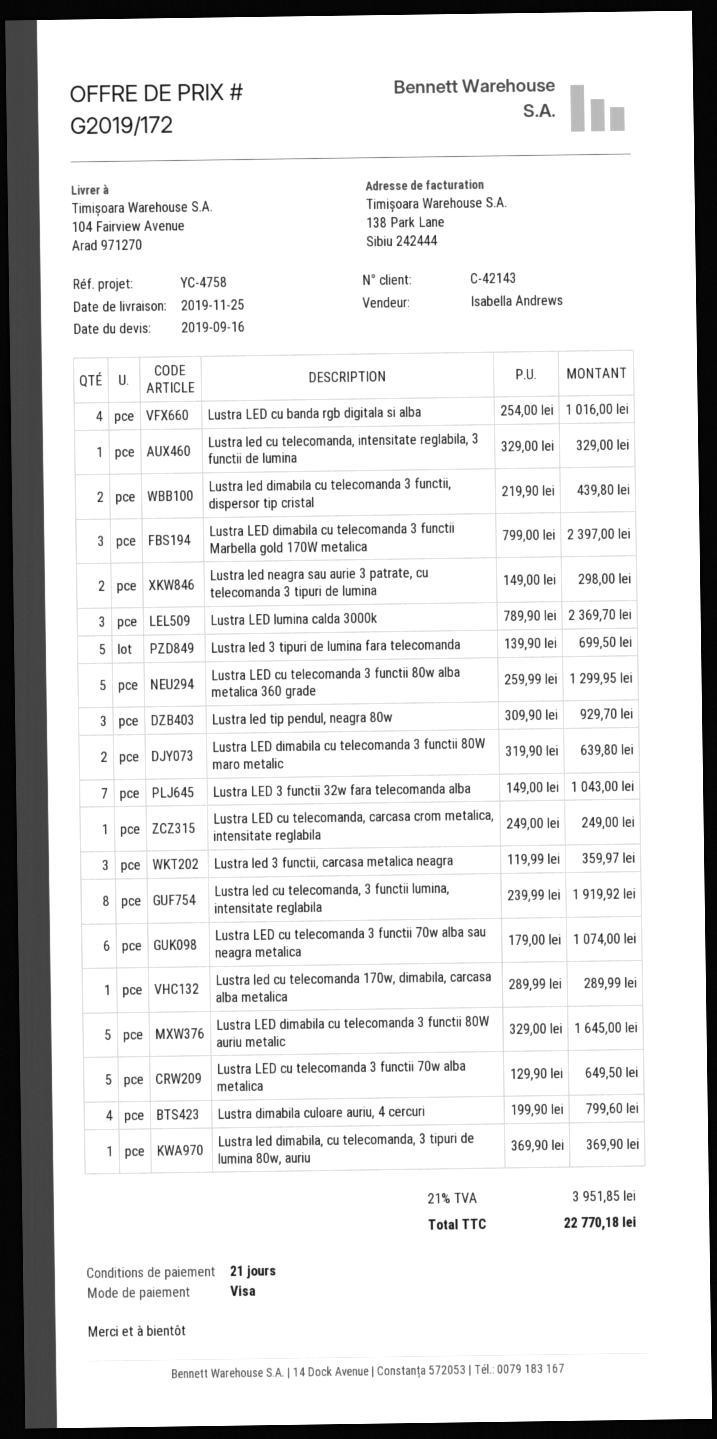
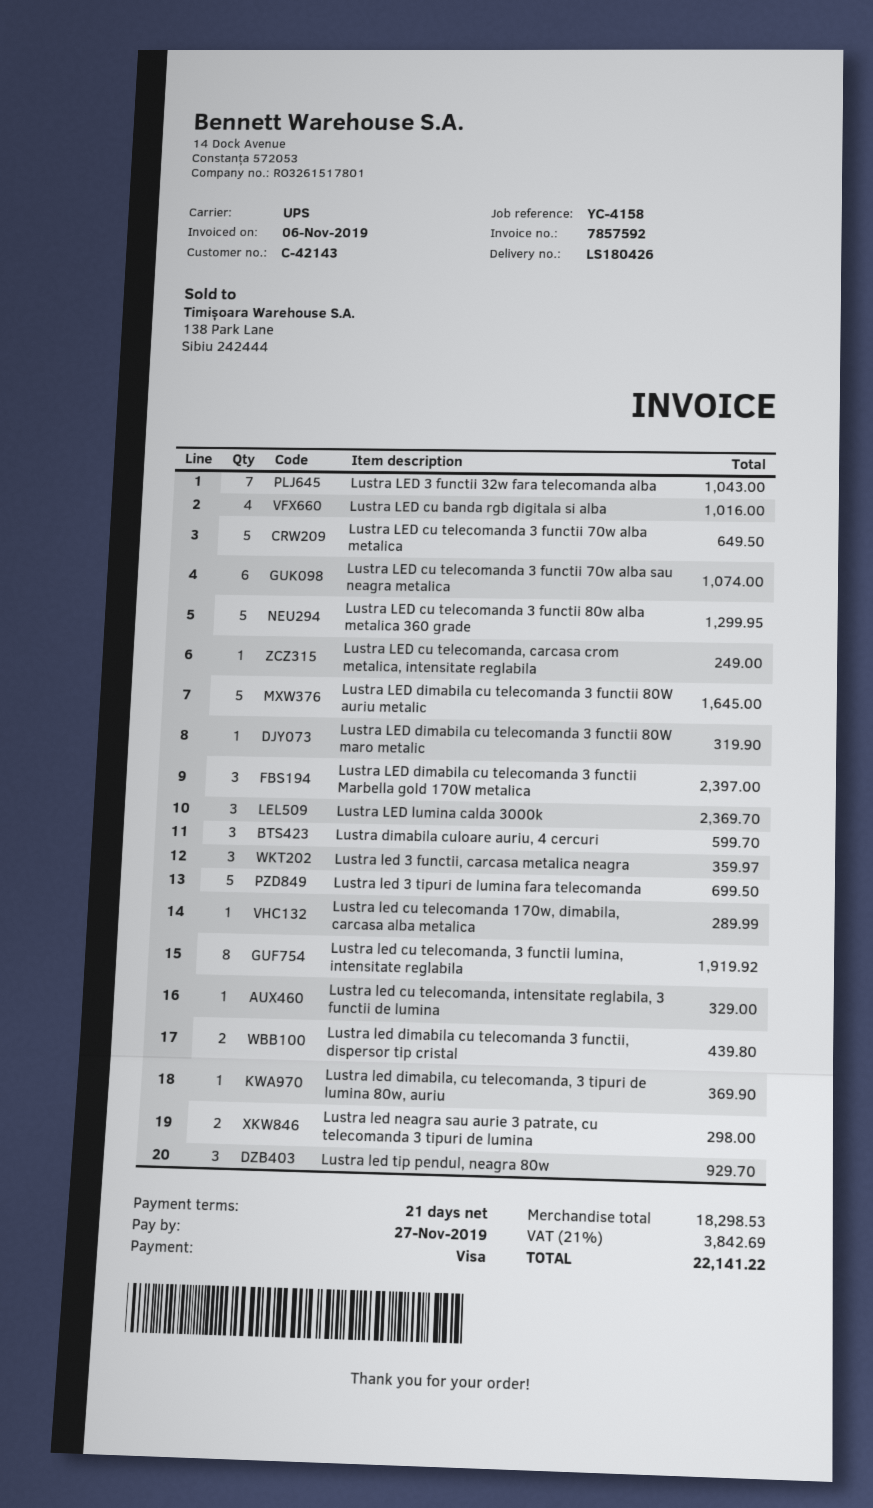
reference: YC-4758 -> YC-4158
Lustra LED dimabila cu telecomanda 3 functii 80W maro metalic: 2 for 639.80 -> 1 for 319.90
Lustra dimabila culoare auriu, 4 cercuri: 4 for 799.60 -> 3 for 599.70
tax: 21% = 3951.85 -> 21% = 3842.69
total: 22770.18 -> 22141.22

